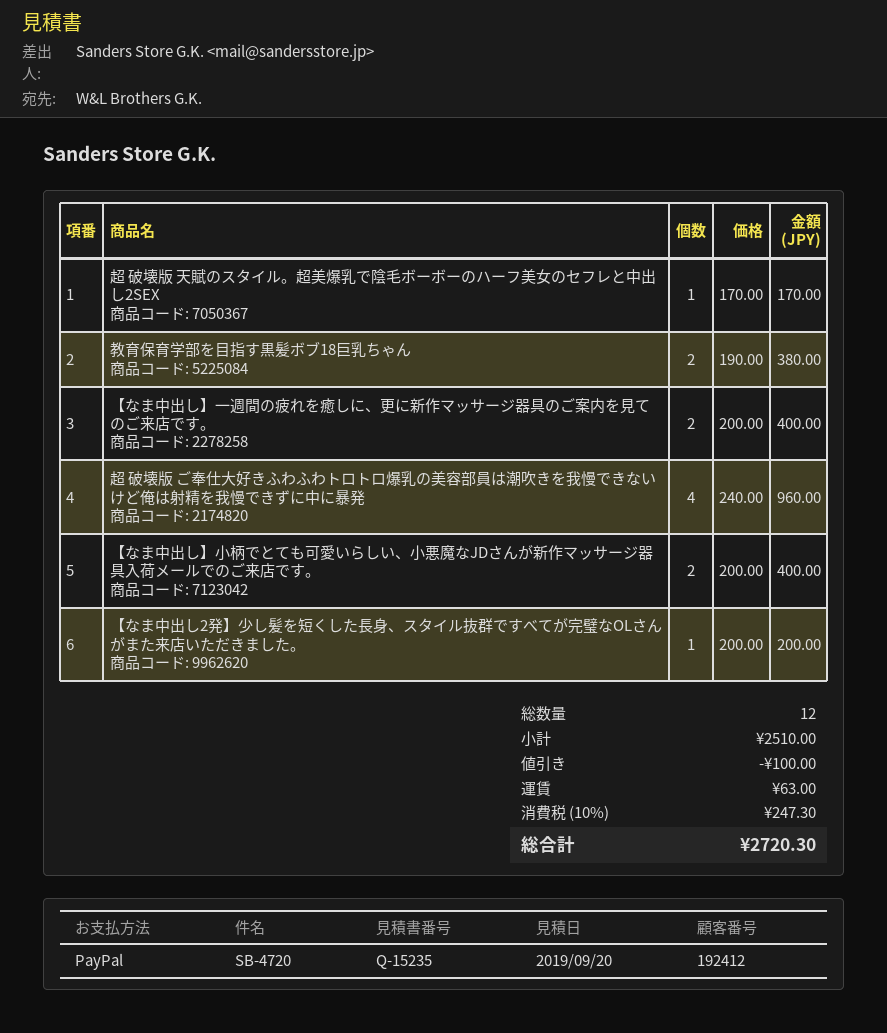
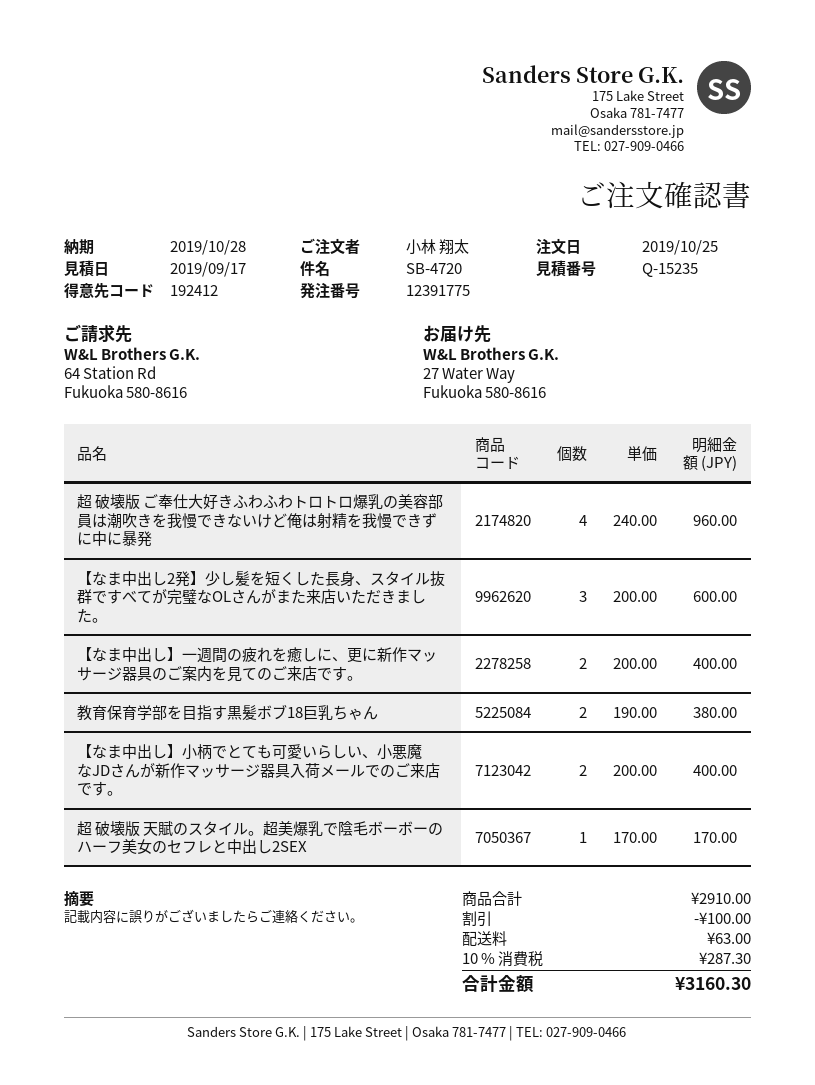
quote date: 2019-09-20 -> 2019-09-17
【なま中出し2発】少し髪を短くした長身、スタイル抜群ですべてが完璧なOLさんがまた来店いただきました。: 1 x 200.00 = 200.00 -> 3 x 200.00 = 600.00
subtotal: 2510.00 -> 2910.00
tax: 10% = 247.30 -> 10% = 287.30
total: 2720.30 -> 3160.30

